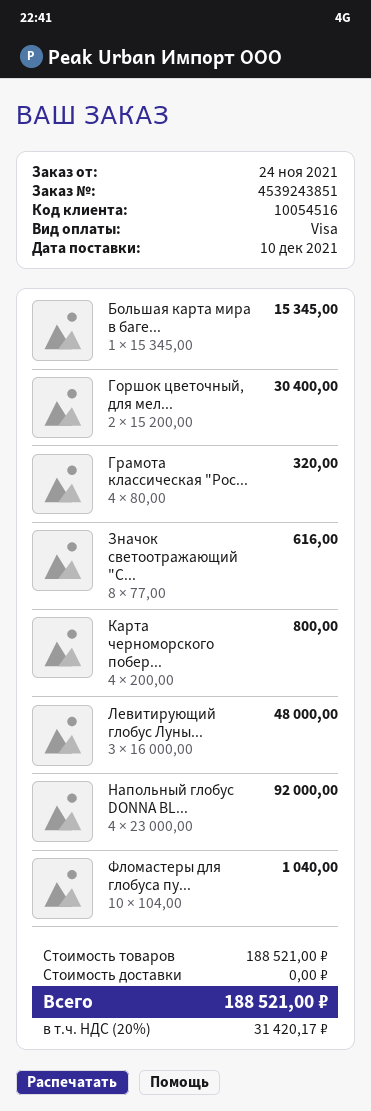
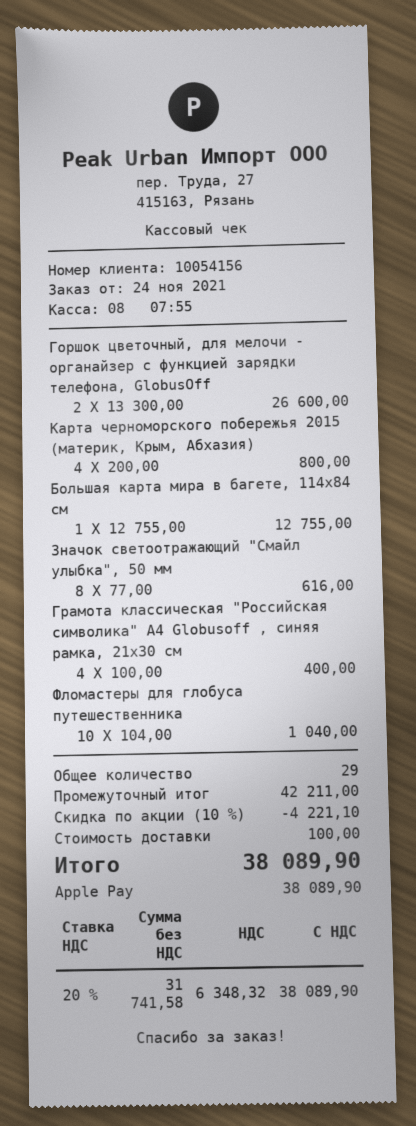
customer number: 10054516 -> 10054156
payment method: Visa -> Apple Pay
Большая карта мира в баге...: 1 x 15345.00 = 15345.00 -> 1 x 12755.00 = 12755.00
Горшок цветочный, для мел...: 2 x 15200.00 = 30400.00 -> 2 x 13300.00 = 26600.00
Грамота классическая "Рос...: 4 x 80.00 = 320.00 -> 4 x 100.00 = 400.00
Левитирующий глобус Луны...: 3 x 16000.00 = 48000.00 -> none
Напольный глобус DONNA BL...: 4 x 23000.00 = 92000.00 -> none
subtotal: 188521.00 -> 42211.00
discount: none -> 10% = 4221.10
shipping: 0.00 -> 100.00
tax: 20% = 31420.17 -> 20% = 6348.32
total: 188521.00 -> 38089.90

